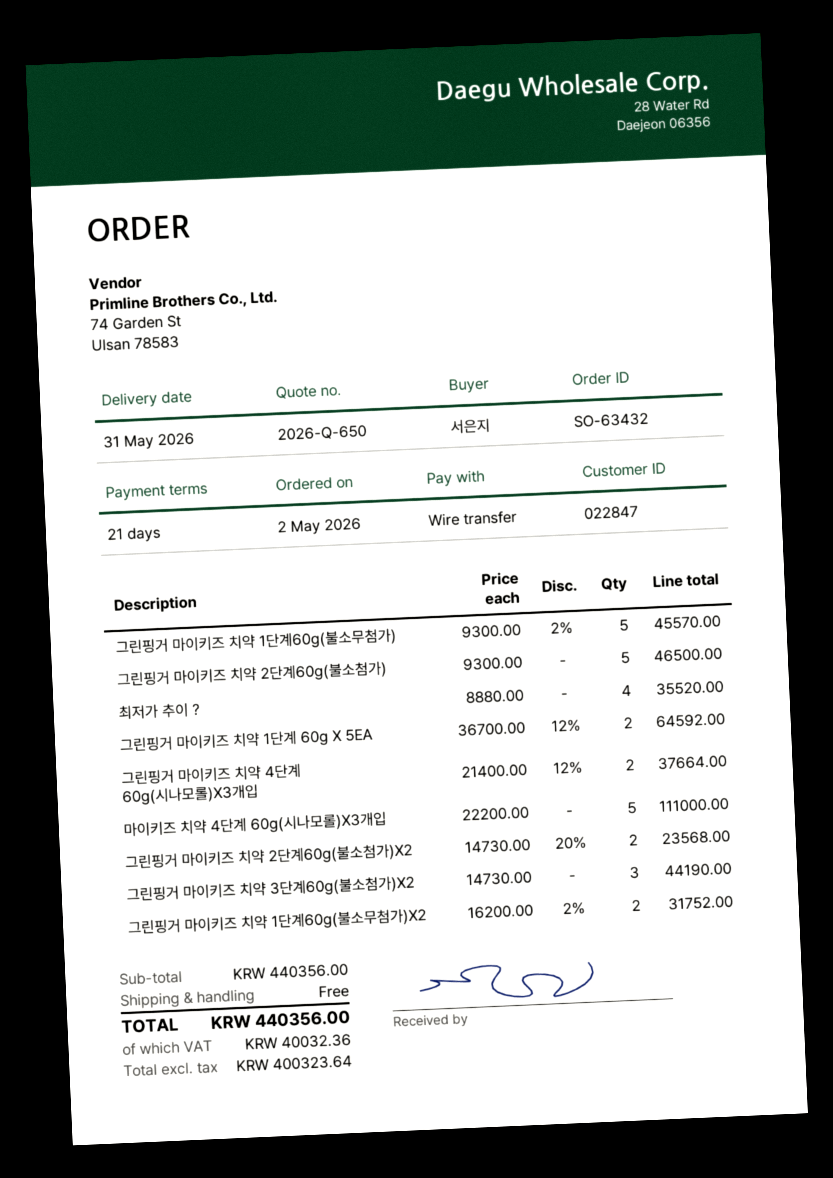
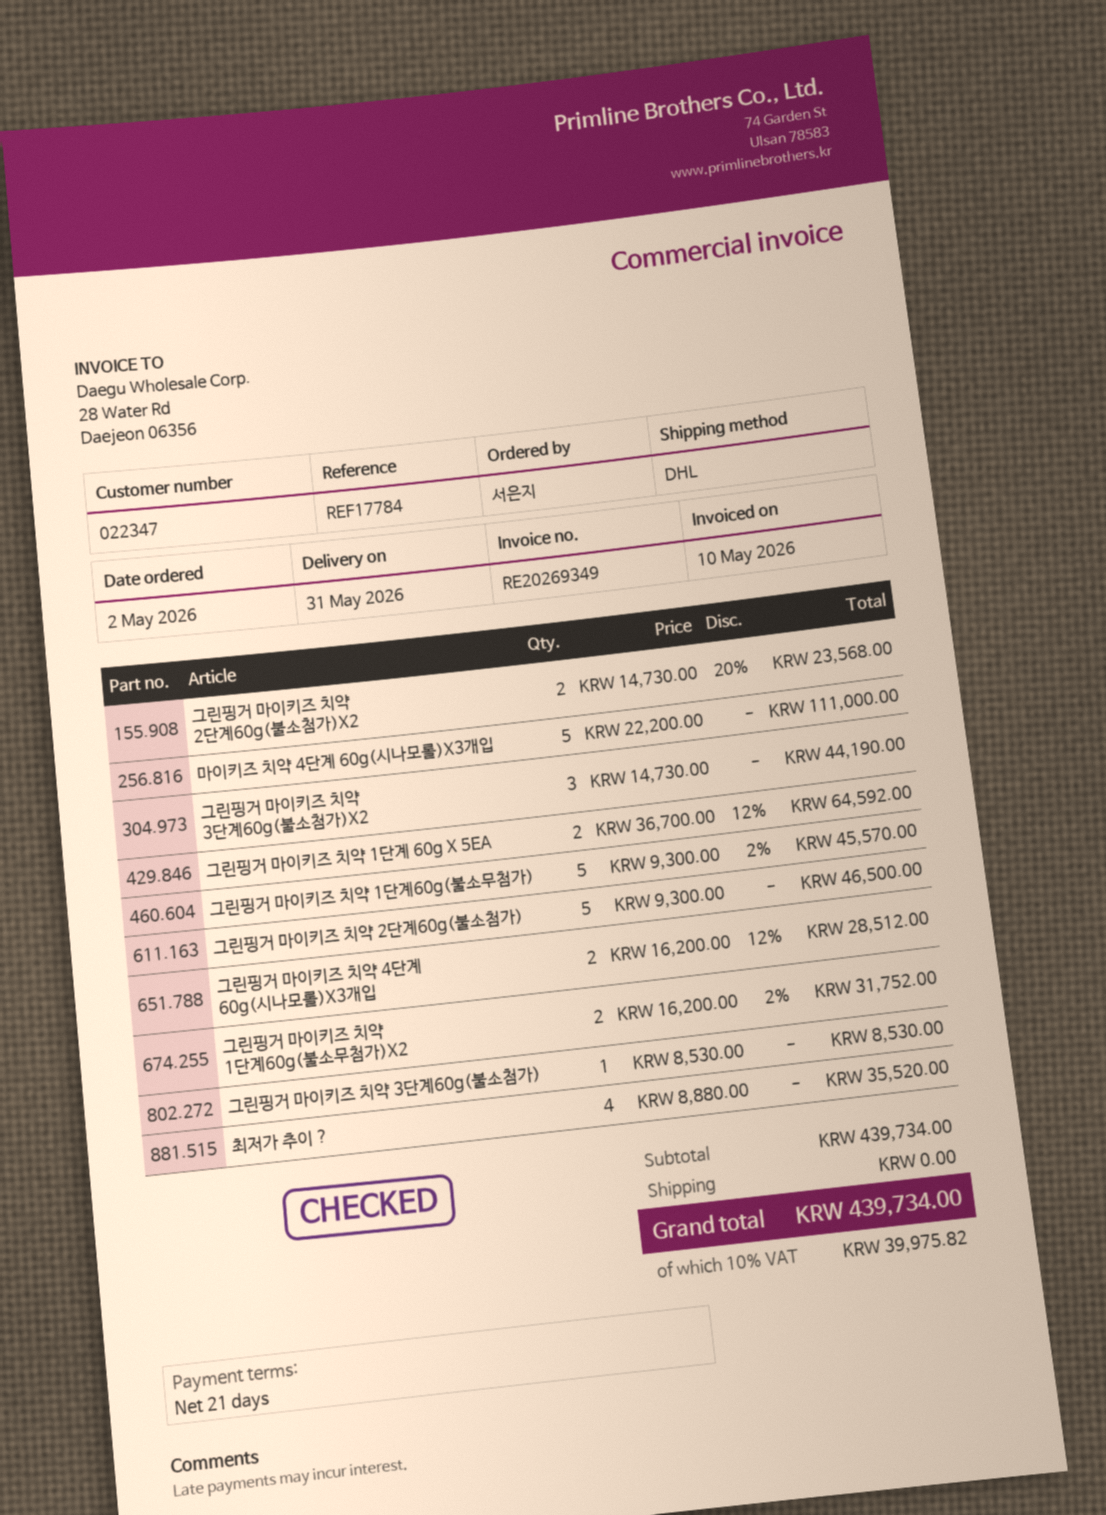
customer number: 022847 -> 022347
그린핑거 마이키즈 치약 4단계 60g(시나모롤)X3개입: 2 x 21400.00 - 12% = 37664.00 -> 2 x 16200.00 - 12% = 28512.00
그린핑거 마이키즈 치약 3단계60g(불소첨가): none -> 1 x 8530.00 = 8530.00
subtotal: 440356.00 -> 439734.00
tax: 40032.36 -> 39975.82
total: 440356.00 -> 439734.00

